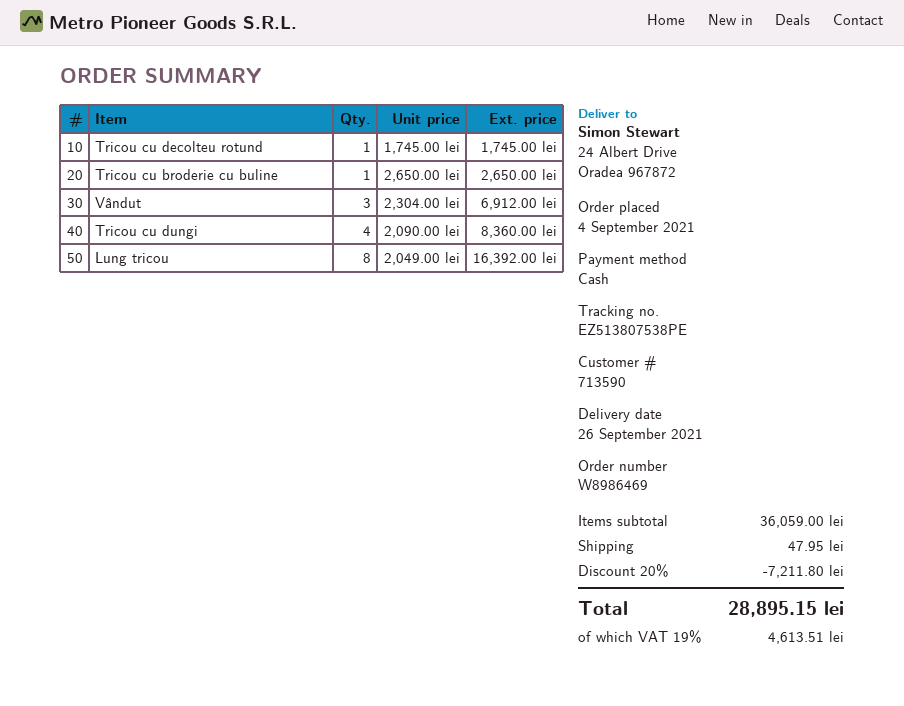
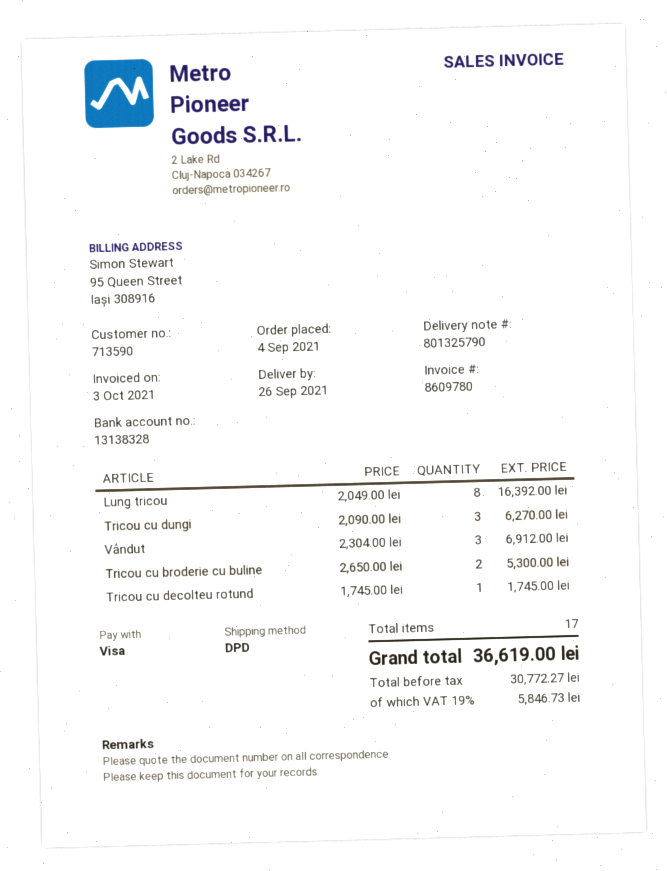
payment method: cash -> Visa
Tricou cu broderie cu buline: 1 x 2650.00 = 2650.00 -> 2 x 2650.00 = 5300.00
Tricou cu dungi: 4 x 2090.00 = 8360.00 -> 3 x 2090.00 = 6270.00
discount: 20% = 7211.80 -> none
shipping: 47.95 -> none
tax: 19% = 4613.51 -> 19% = 5846.73
total: 28895.15 -> 36619.00

